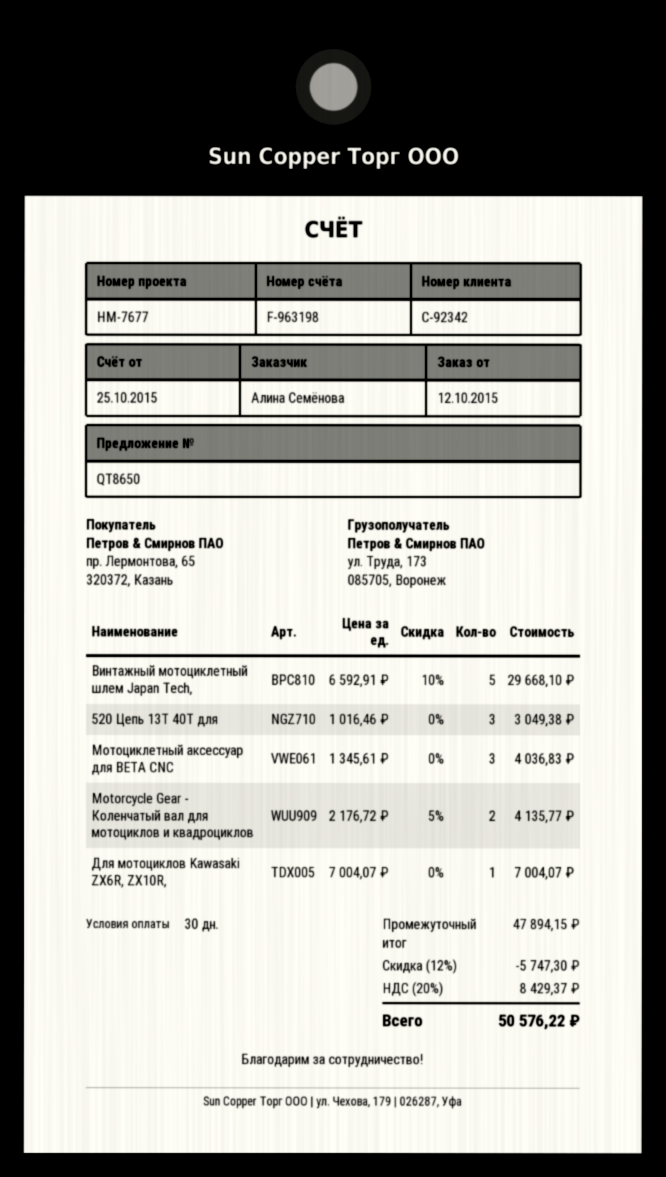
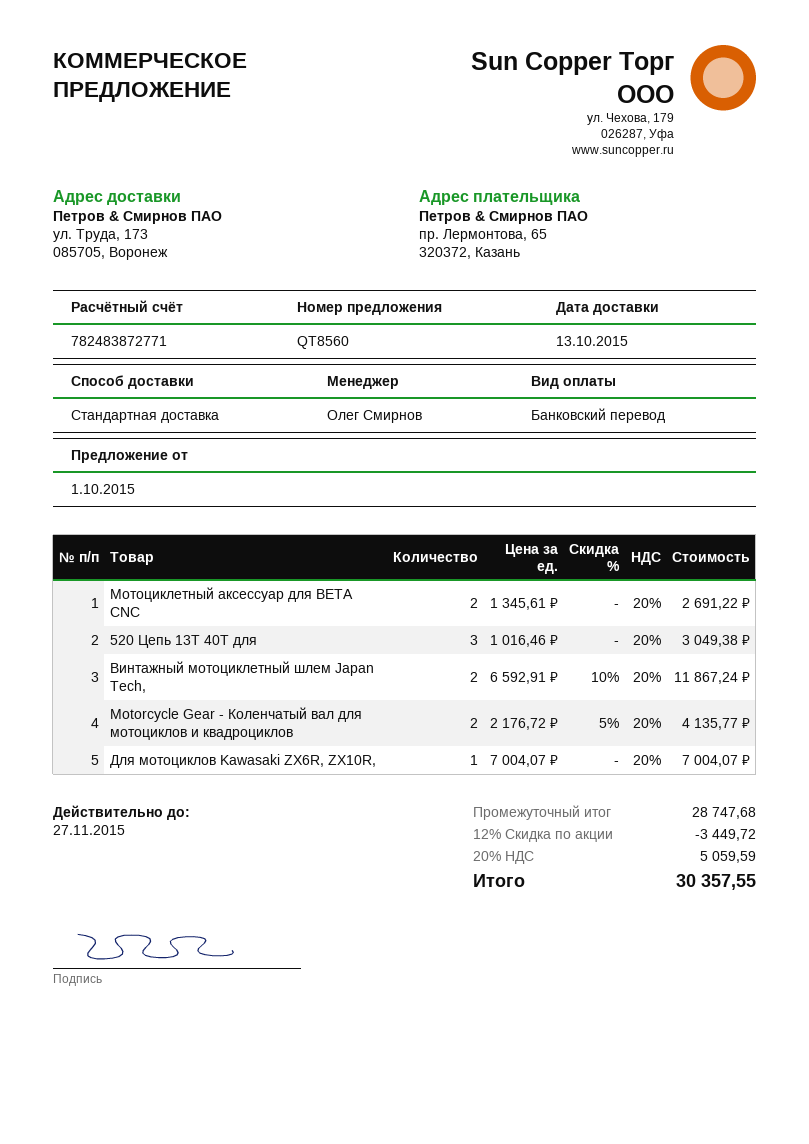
quote number: QT8650 -> QT8560
Винтажный мотоциклетный шлем Japan Tech,: 5 x 6592.91 - 10% = 29668.10 -> 2 x 6592.91 - 10% = 11867.24
Мотоциклетный аксессуар для BETA CNC: 3 x 1345.61 = 4036.83 -> 2 x 1345.61 = 2691.22
subtotal: 47894.15 -> 28747.68
discount: 12% = 5747.30 -> 12% = 3449.72
tax: 20% = 8429.37 -> 20% = 5059.59
total: 50576.22 -> 30357.55

